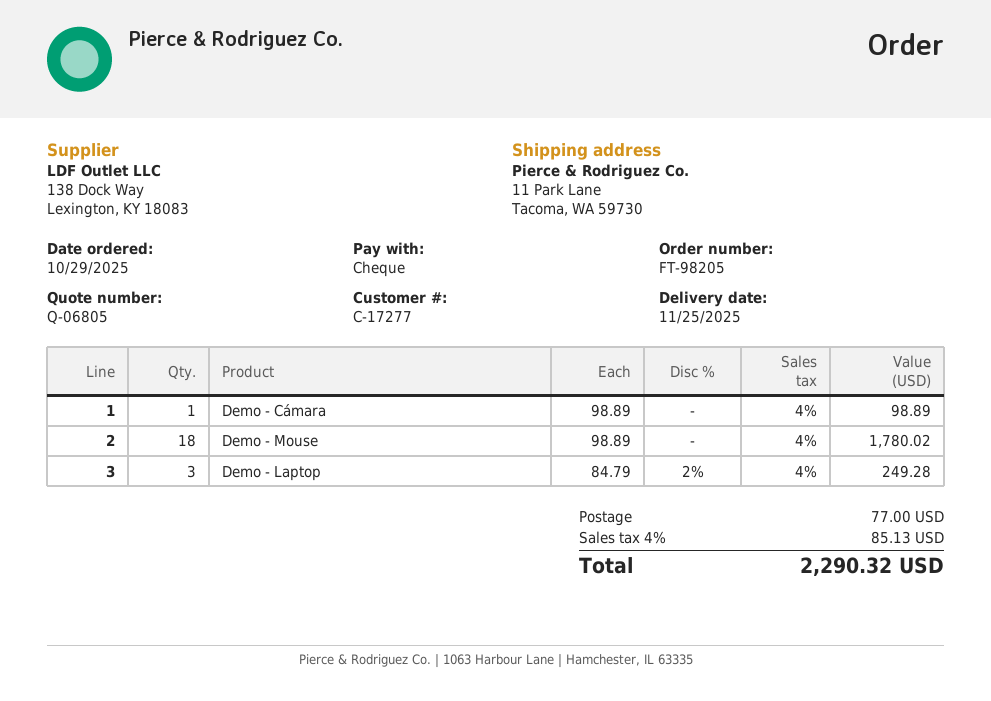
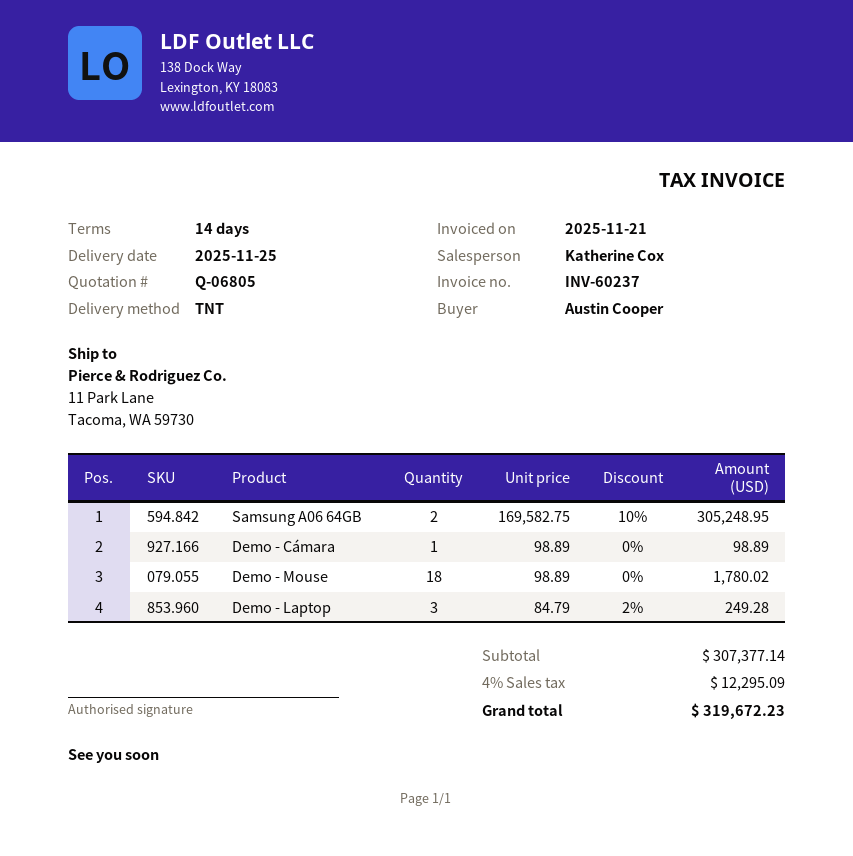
Samsung A06 64GB: none -> 2 x 169582.75 - 10% = 305248.95
shipping: 77.00 -> none
tax: 4% = 85.13 -> 4% = 12295.09
total: 2290.32 -> 319672.23

